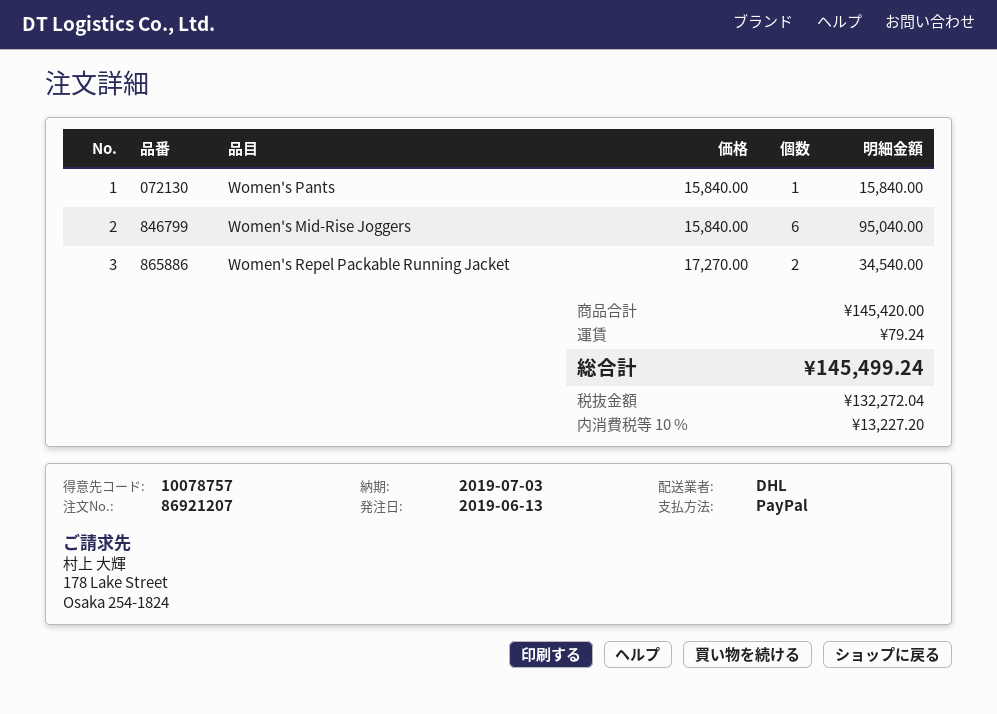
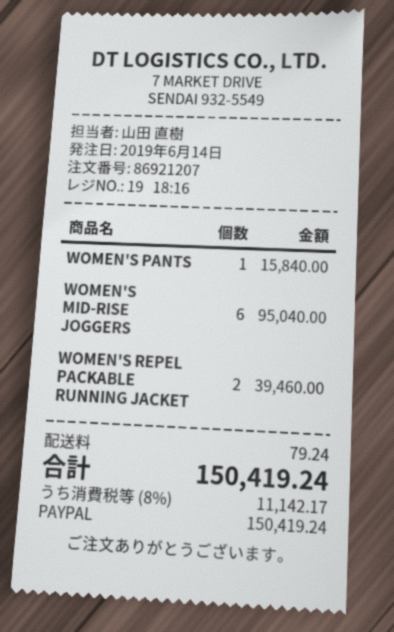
order date: 2019-06-13 -> 2019-06-14
Women's Repel Packable Running Jacket: 2 for 34540.00 -> 2 for 39460.00
tax: 10% = 13227.20 -> 8% = 11142.17
total: 145499.24 -> 150419.24

